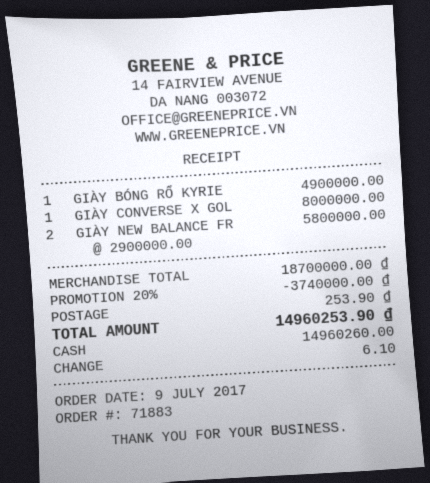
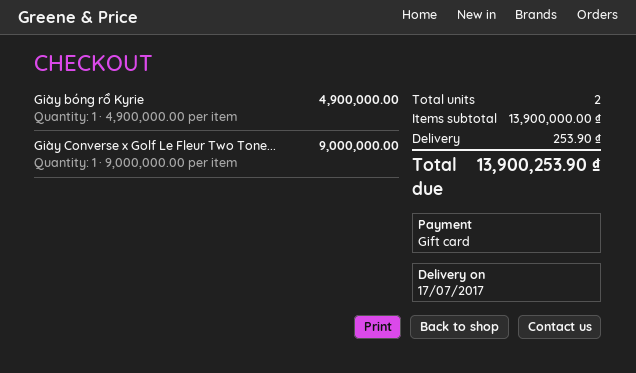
payment method: cash -> gift card
GIÀY CONVERSE X GOL: 1 x 8000000.00 = 8000000.00 -> 1 x 9000000.00 = 9000000.00
GIÀY NEW BALANCE FR: 2 x 2900000.00 = 5800000.00 -> none
subtotal: 18700000.00 -> 13900000.00
discount: 20% = 3740000.00 -> none
total: 14960253.90 -> 13900253.90

